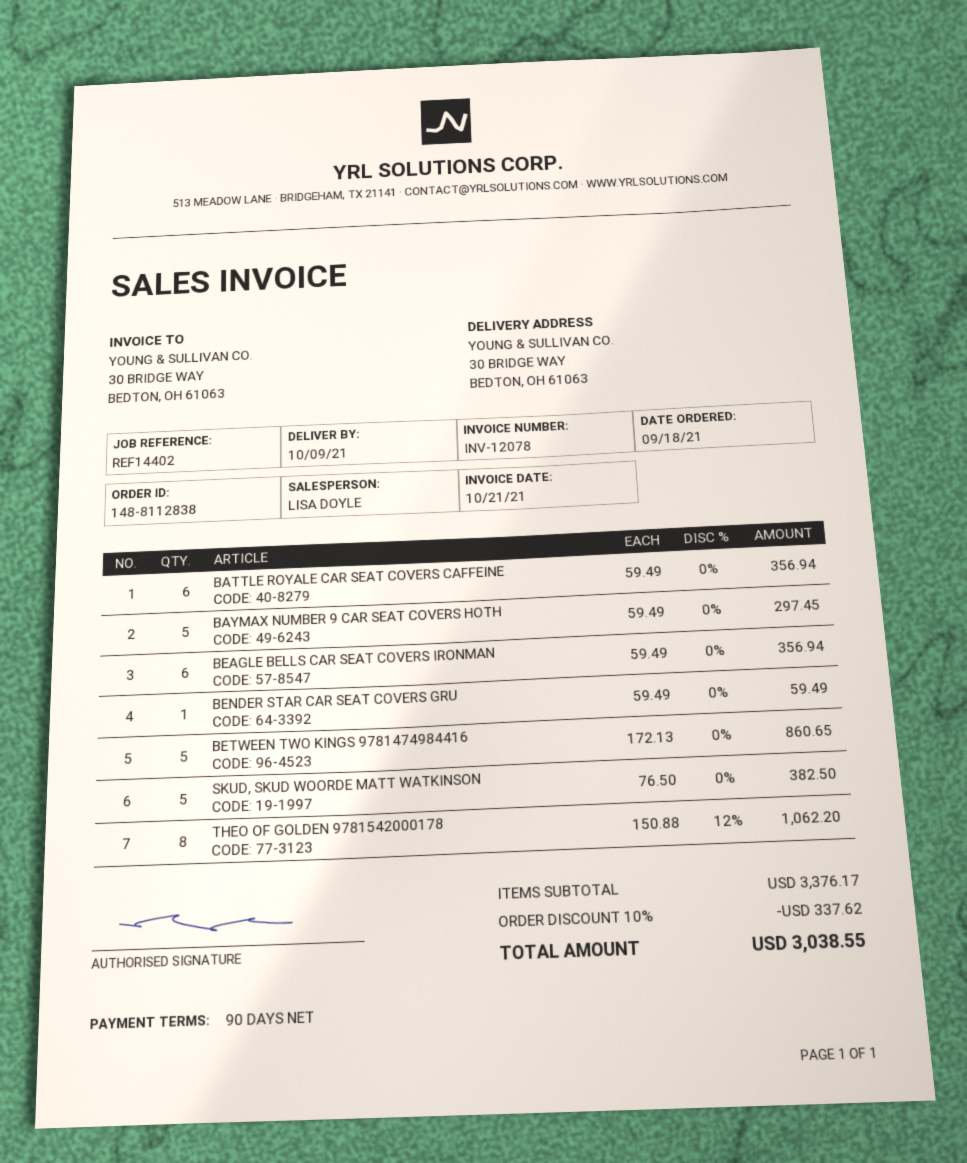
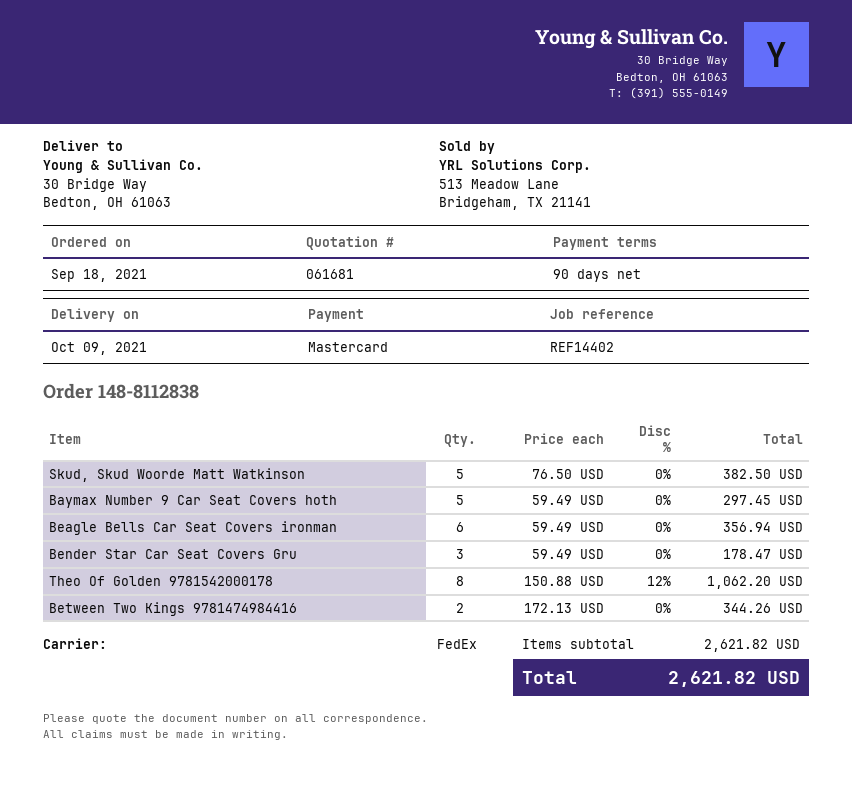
BATTLE ROYALE CAR SEAT COVERS CAFFEINE: 6 x 59.49 = 356.94 -> none
BENDER STAR CAR SEAT COVERS GRU: 1 x 59.49 = 59.49 -> 3 x 59.49 = 178.47
BETWEEN TWO KINGS 9781474984416: 5 x 172.13 = 860.65 -> 2 x 172.13 = 344.26
subtotal: 3376.17 -> 2621.82
discount: 10% = 337.62 -> none
total: 3038.55 -> 2621.82

